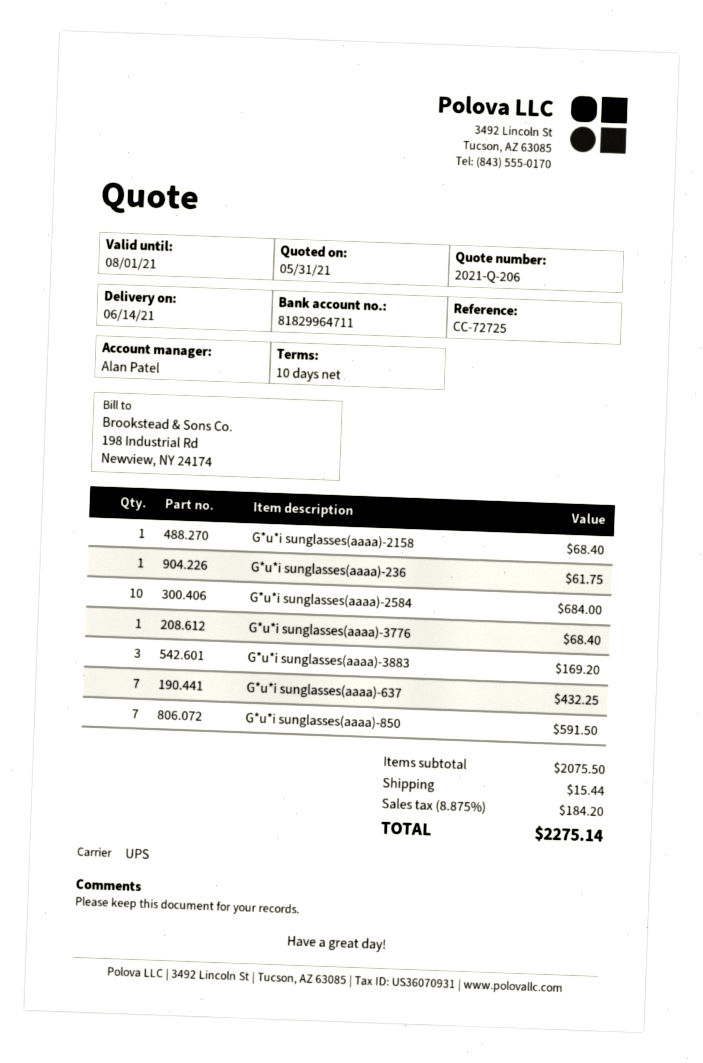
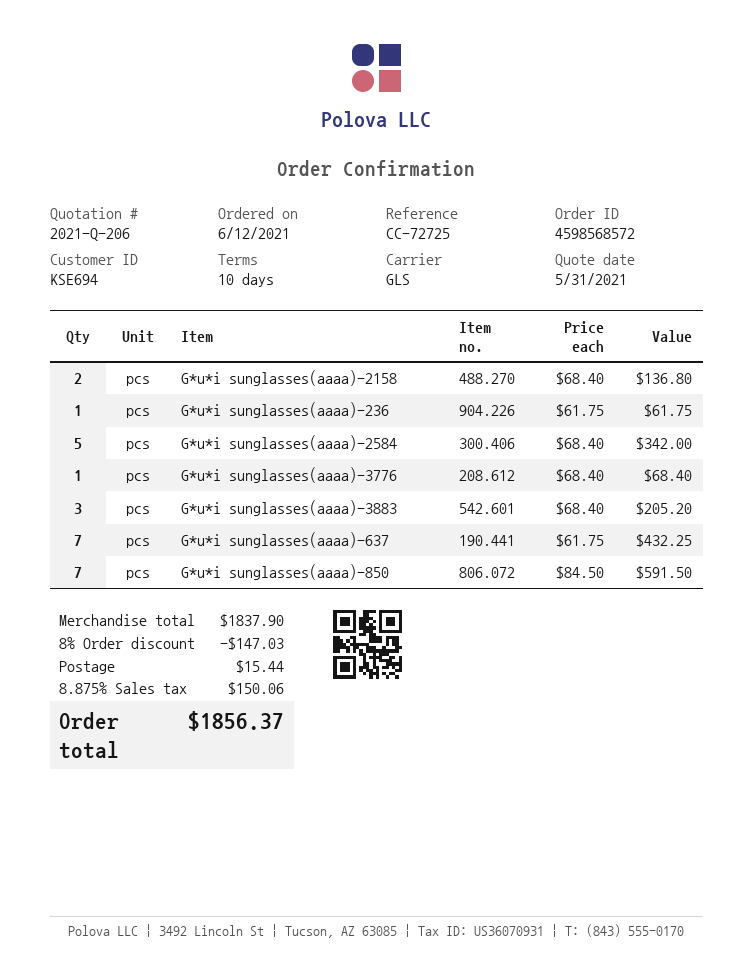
shipping method: UPS -> GLS
G*u*i sunglasses(aaaa)-2158: 1 for 68.40 -> 2 for 136.80
G*u*i sunglasses(aaaa)-2584: 10 for 684.00 -> 5 for 342.00
G*u*i sunglasses(aaaa)-3883: 3 for 169.20 -> 3 for 205.20
subtotal: 2075.50 -> 1837.90
discount: none -> 8% = 147.03
tax: 8.875% = 184.20 -> 8.875% = 150.06
total: 2275.14 -> 1856.37

